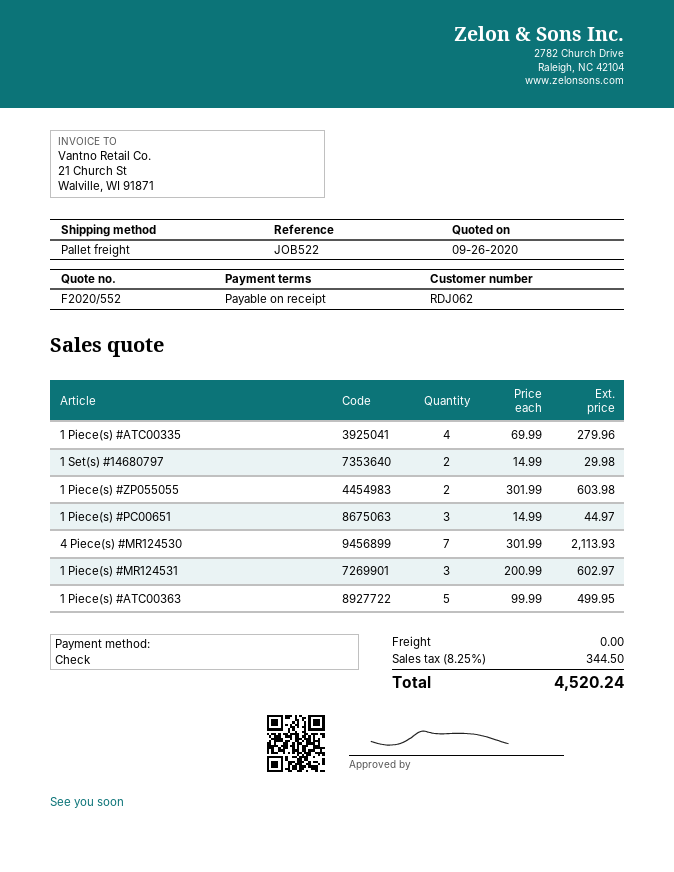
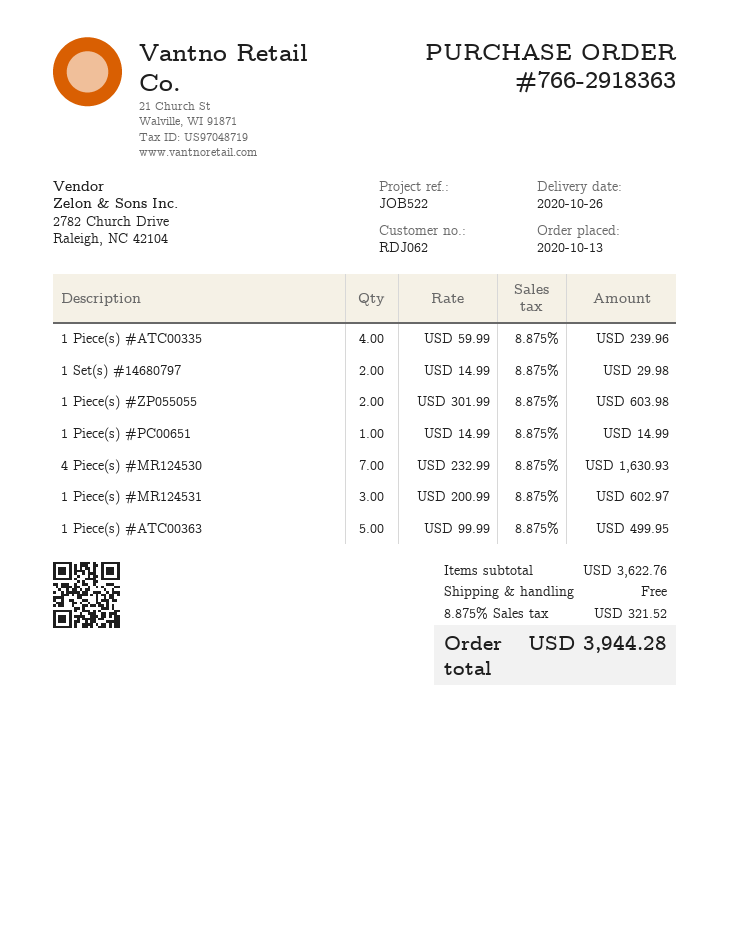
1 Piece(s) #ATC00335: 4 x 69.99 = 279.96 -> 4 x 59.99 = 239.96
1 Piece(s) #PC00651: 3 x 14.99 = 44.97 -> 1 x 14.99 = 14.99
4 Piece(s) #MR124530: 7 x 301.99 = 2113.93 -> 7 x 232.99 = 1630.93
tax: 8.25% = 344.50 -> 8.875% = 321.52
total: 4520.24 -> 3944.28

